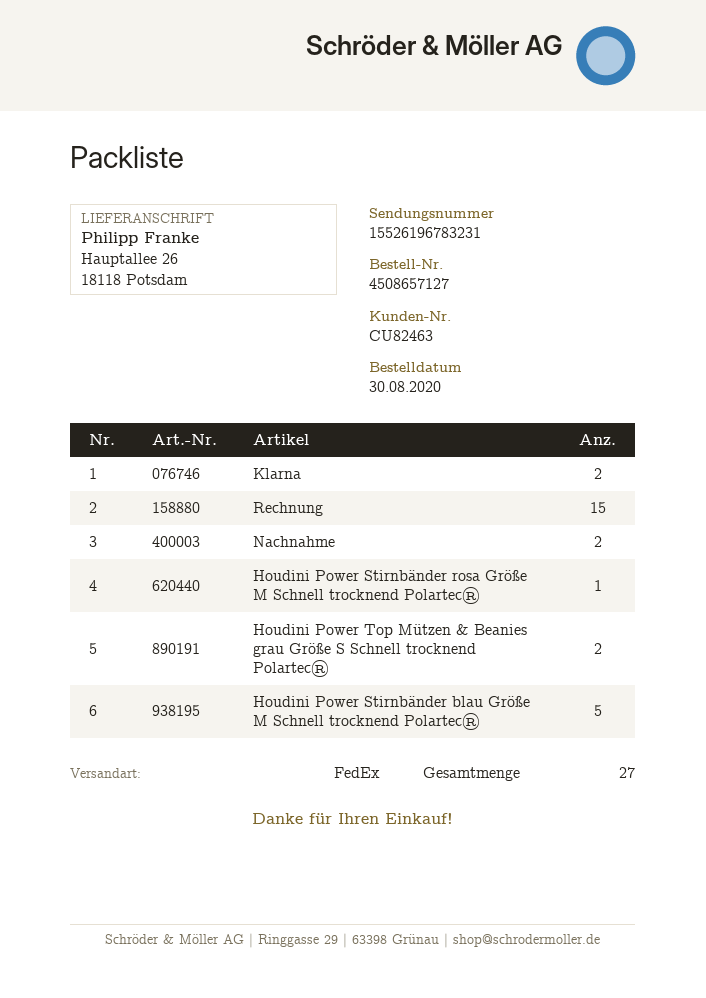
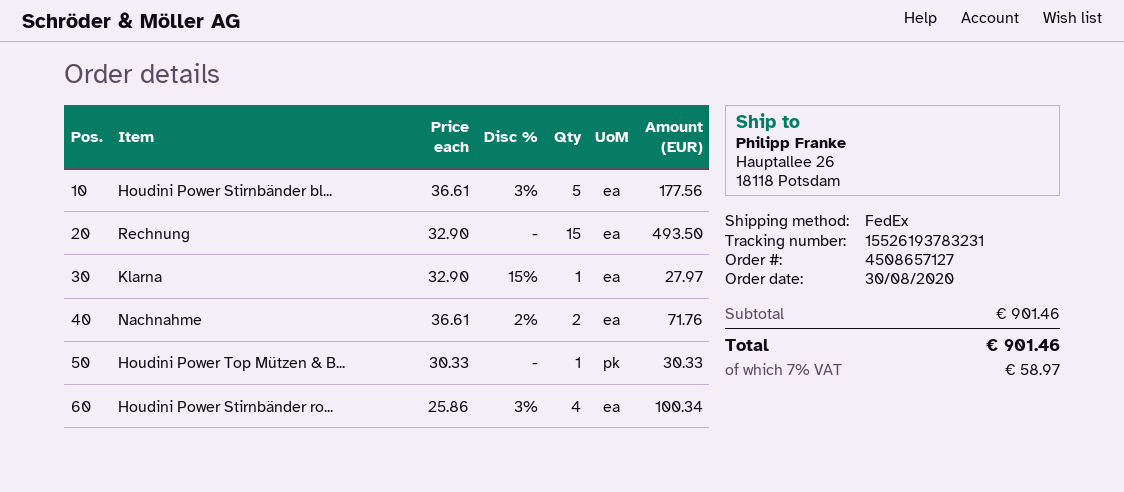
tracking number: 15526196783231 -> 15526193783231
Klarna: 2 -> 1
Houdini Power Stirnbänder rosa Größe M Schnell trocknend Polartec®: 1 -> 4
Houdini Power Top Mützen & Beanies grau Größe S Schnell trocknend Polartec®: 2 -> 1

